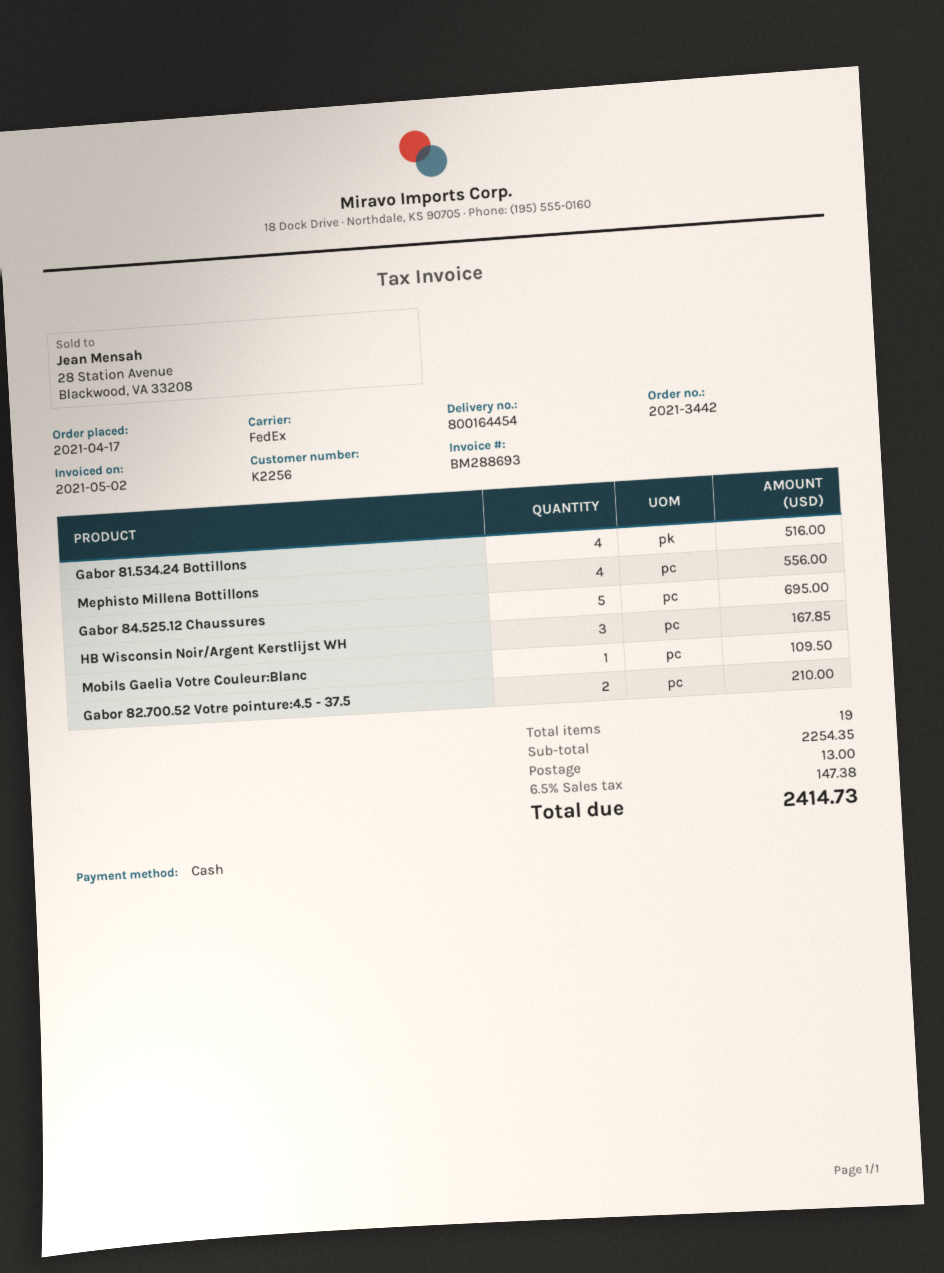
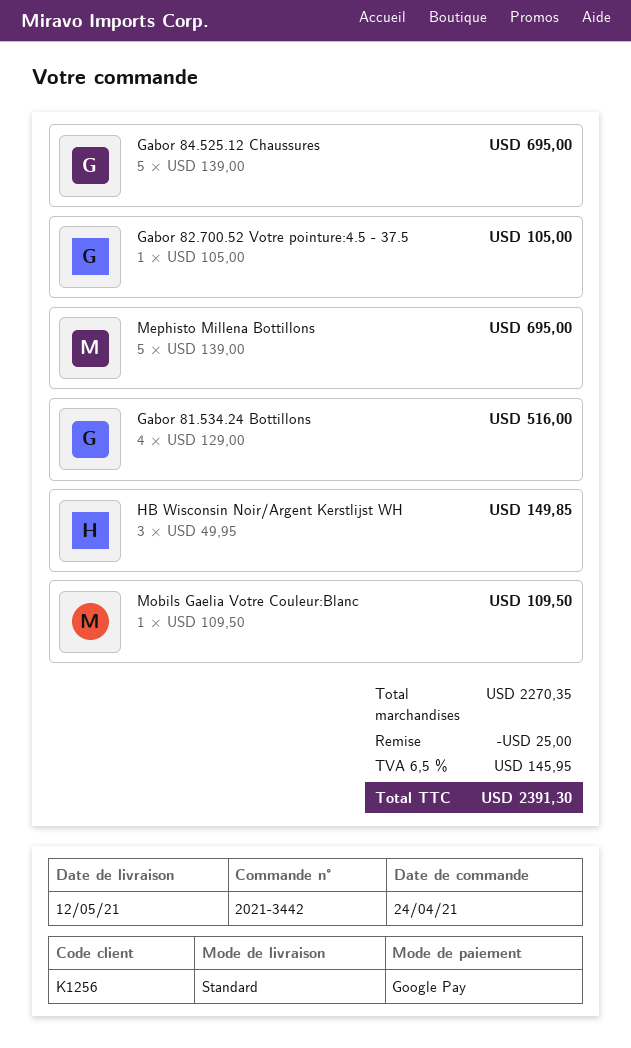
order date: 2021-04-17 -> 2021-04-24
customer number: K2256 -> K1256
payment method: cash -> Google Pay
shipping method: FedEx -> standard
Mephisto Millena Bottillons: 4 for 556.00 -> 5 for 695.00
HB Wisconsin Noir/Argent Kerstlijst WH: 3 for 167.85 -> 3 for 149.85
Gabor 82.700.52 Votre pointure:4.5 - 37.5: 2 for 210.00 -> 1 for 105.00
subtotal: 2254.35 -> 2270.35
discount: none -> 25.00
shipping: 13.00 -> none
tax: 6.5% = 147.38 -> 6.5% = 145.95
total: 2414.73 -> 2391.30

